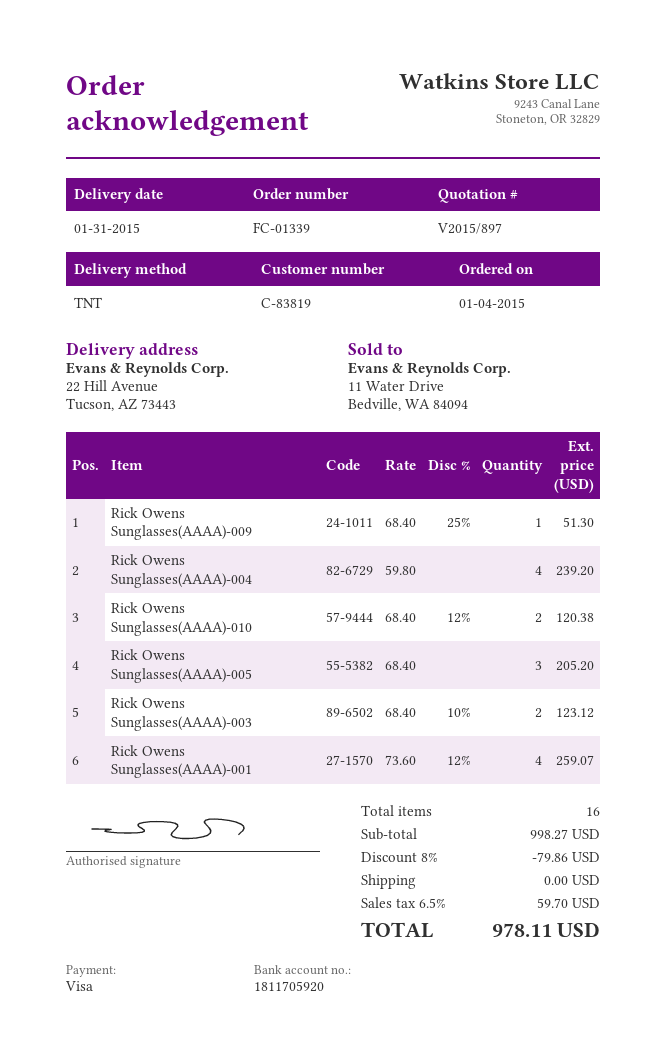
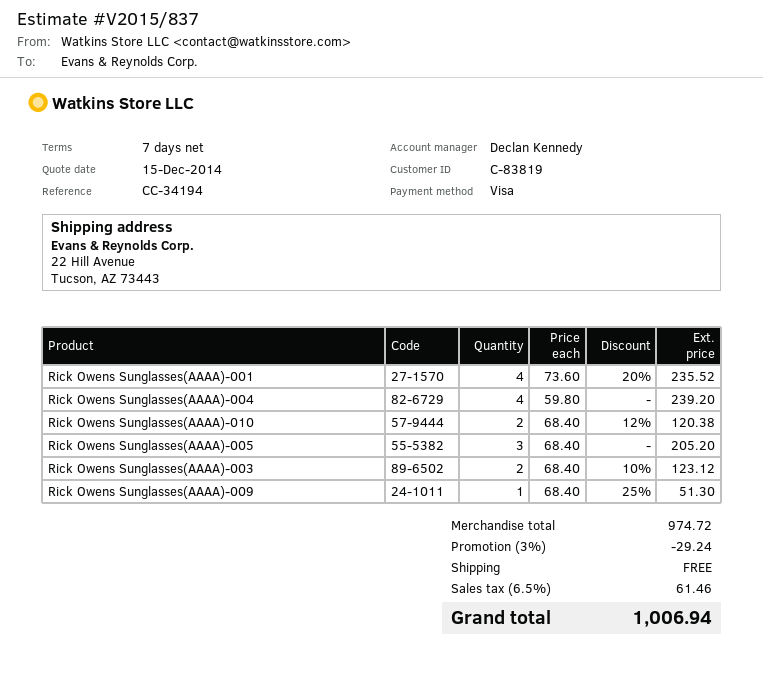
quote number: V2015/897 -> V2015/837
Rick Owens Sunglasses(AAAA)-001: 4 x 73.60 - 12% = 259.07 -> 4 x 73.60 - 20% = 235.52
subtotal: 998.27 -> 974.72
discount: 8% = 79.86 -> 3% = 29.24
tax: 6.5% = 59.70 -> 6.5% = 61.46
total: 978.11 -> 1006.94

